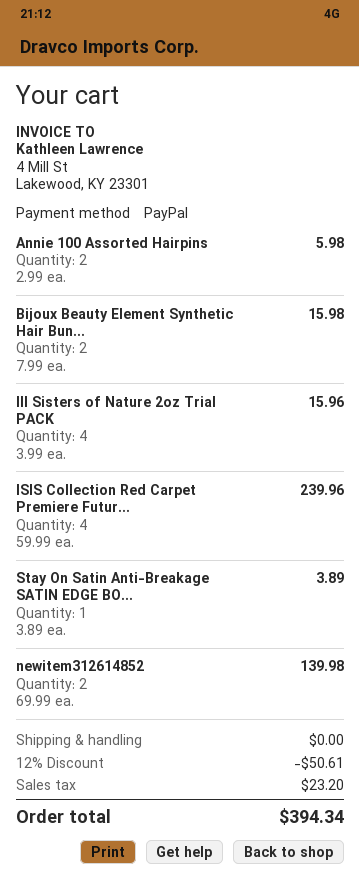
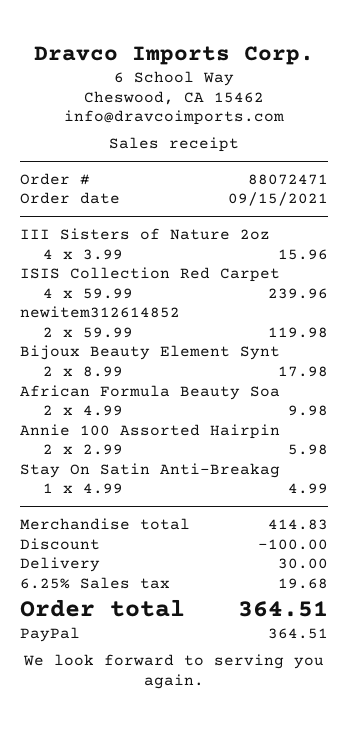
Bijoux Beauty Element Synthetic Hair Bun...: 2 x 7.99 = 15.98 -> 2 x 8.99 = 17.98
Stay On Satin Anti-Breakage SATIN EDGE BO...: 1 x 3.89 = 3.89 -> 1 x 4.99 = 4.99
newitem312614852: 2 x 69.99 = 139.98 -> 2 x 59.99 = 119.98
African Formula Beauty Soa: none -> 2 x 4.99 = 9.98
discount: 50.61 -> 100.00
shipping: 0.00 -> 30.00
tax: 23.20 -> 19.68
total: 394.34 -> 364.51

